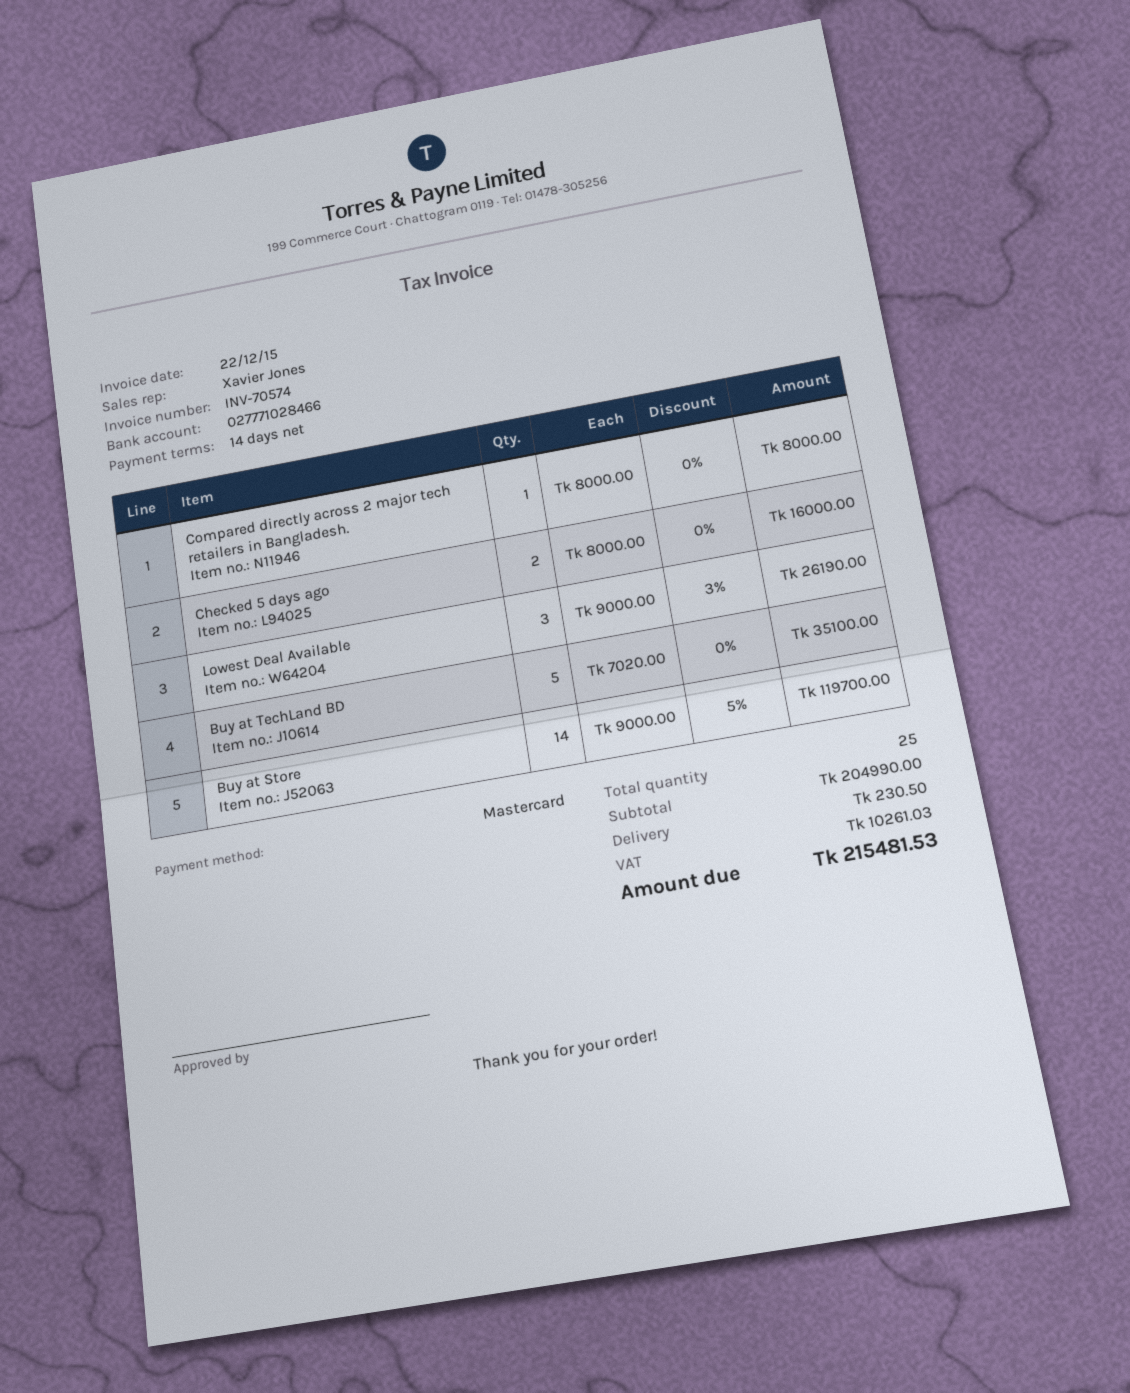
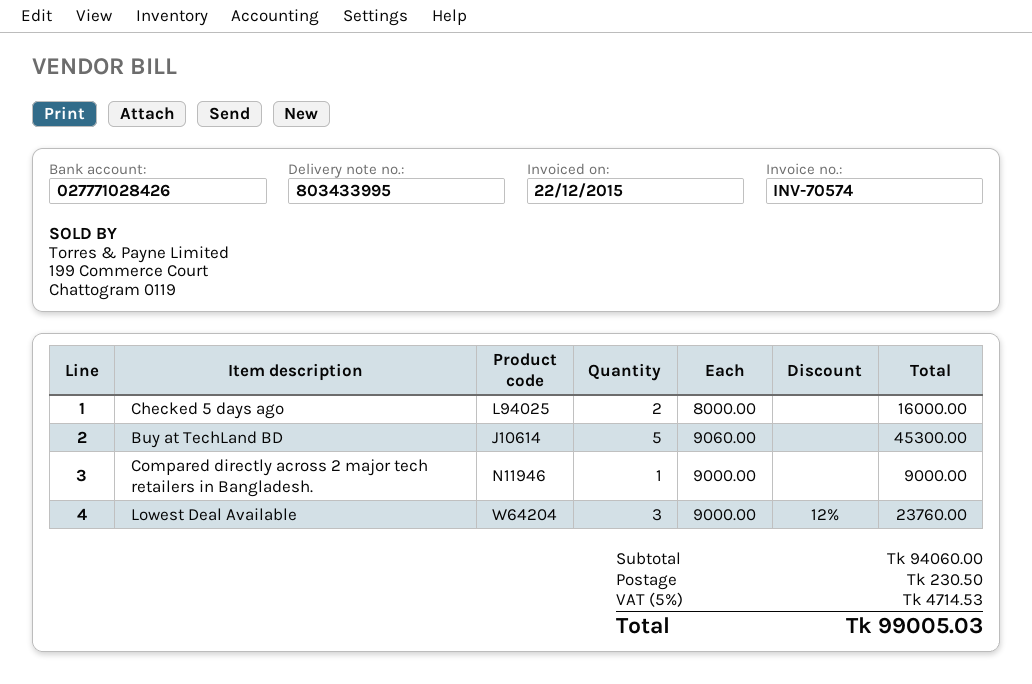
bank account: 027771028466 -> 027771028426
Compared directly across 2 major tech retailers in Bangladesh.: 1 x 8000.00 = 8000.00 -> 1 x 9000.00 = 9000.00
Lowest Deal Available: 3 x 9000.00 - 3% = 26190.00 -> 3 x 9000.00 - 12% = 23760.00
Buy at TechLand BD: 5 x 7020.00 = 35100.00 -> 5 x 9060.00 = 45300.00
Buy at Store: 14 x 9000.00 - 5% = 119700.00 -> none
subtotal: 204990.00 -> 94060.00
tax: 10261.03 -> 4714.53
total: 215481.53 -> 99005.03

